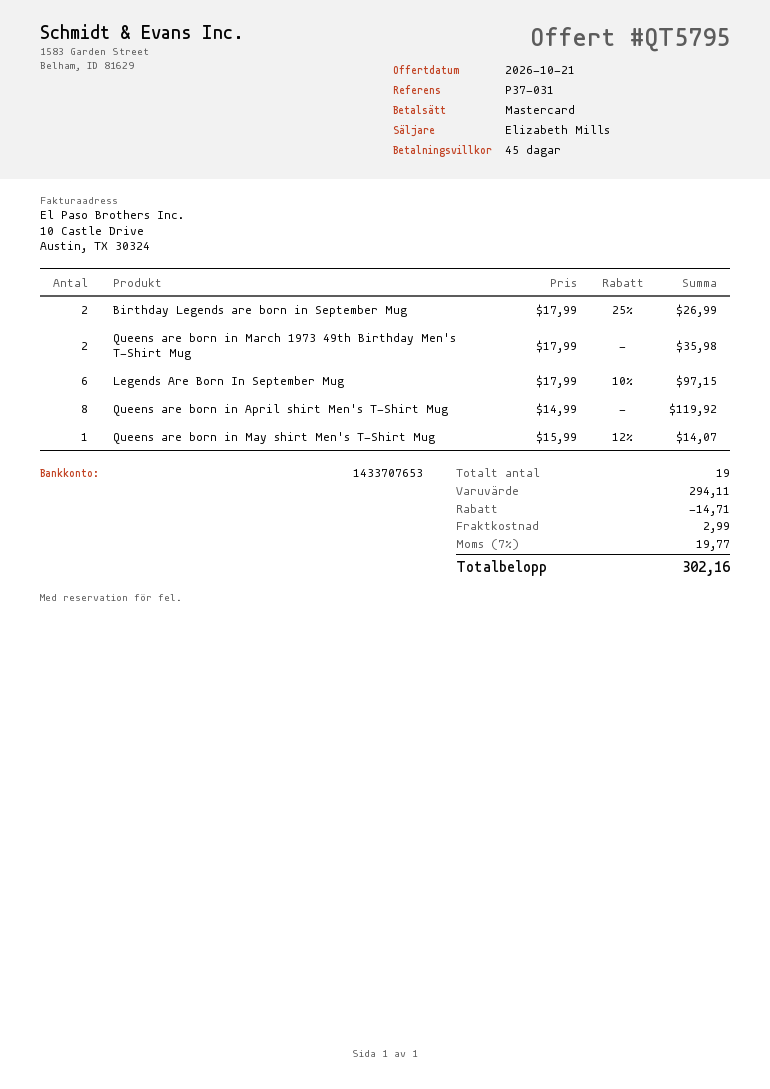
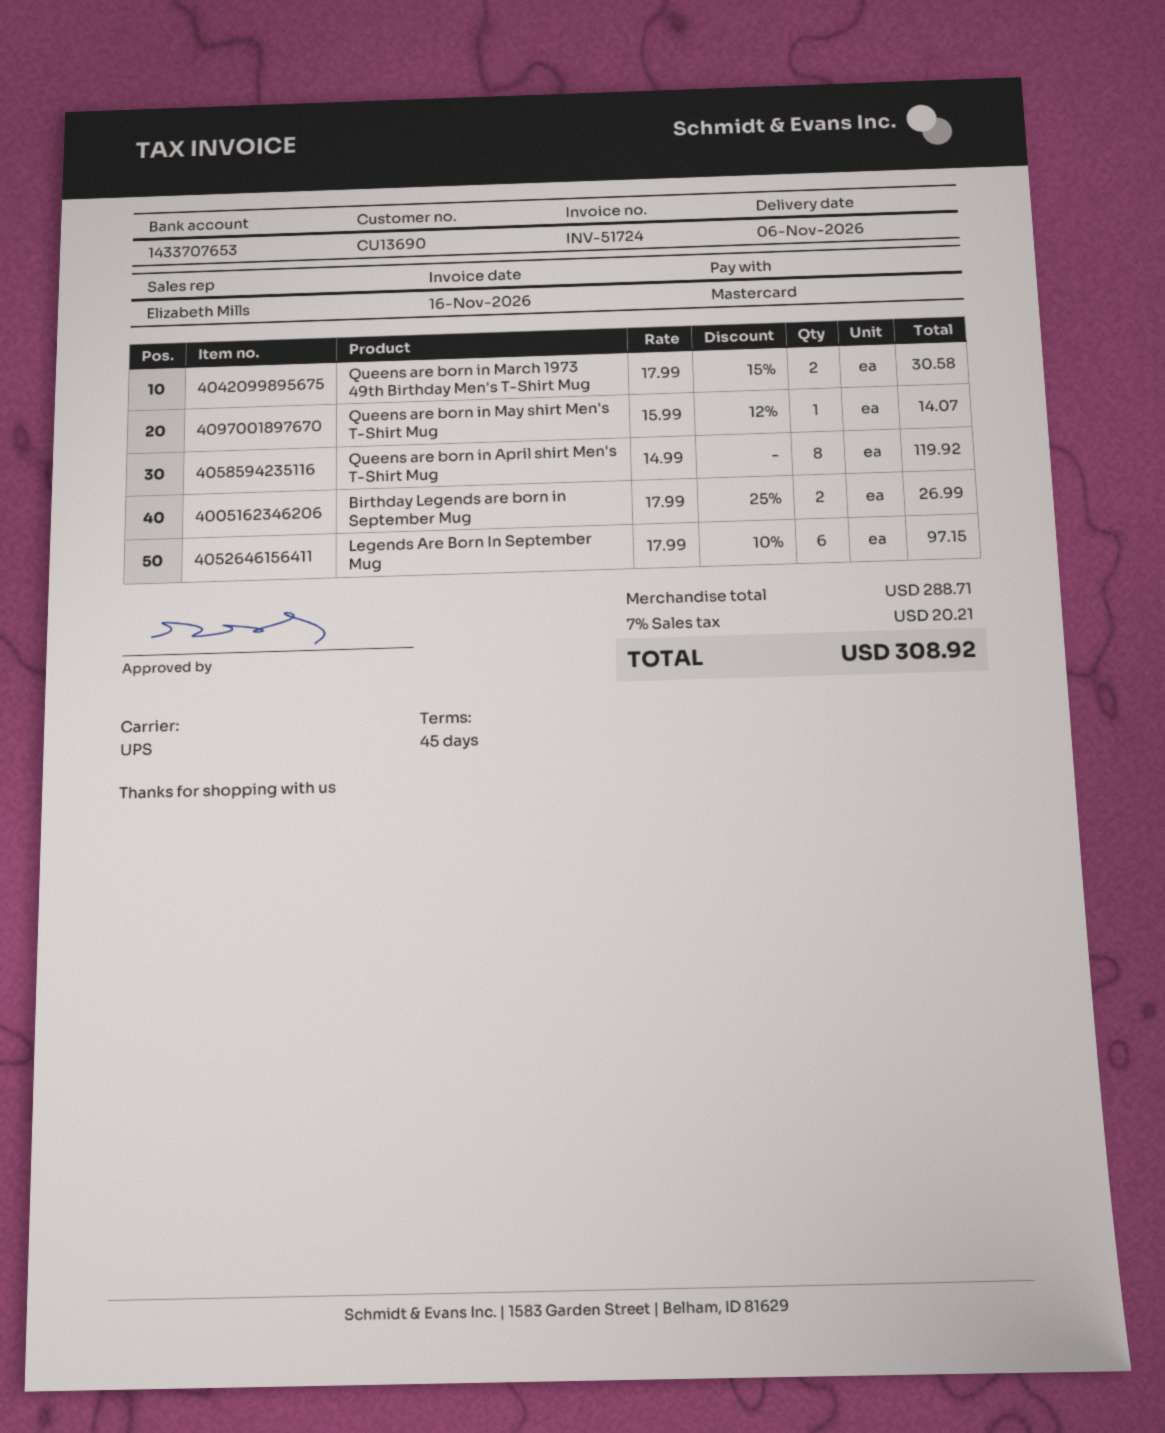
Queens are born in March 1973 49th Birthday Men's T-Shirt Mug: 2 x 17.99 = 35.98 -> 2 x 17.99 - 15% = 30.58
subtotal: 294.11 -> 288.71
discount: 14.71 -> none
shipping: 2.99 -> none
tax: 7% = 19.77 -> 7% = 20.21
total: 302.16 -> 308.92

